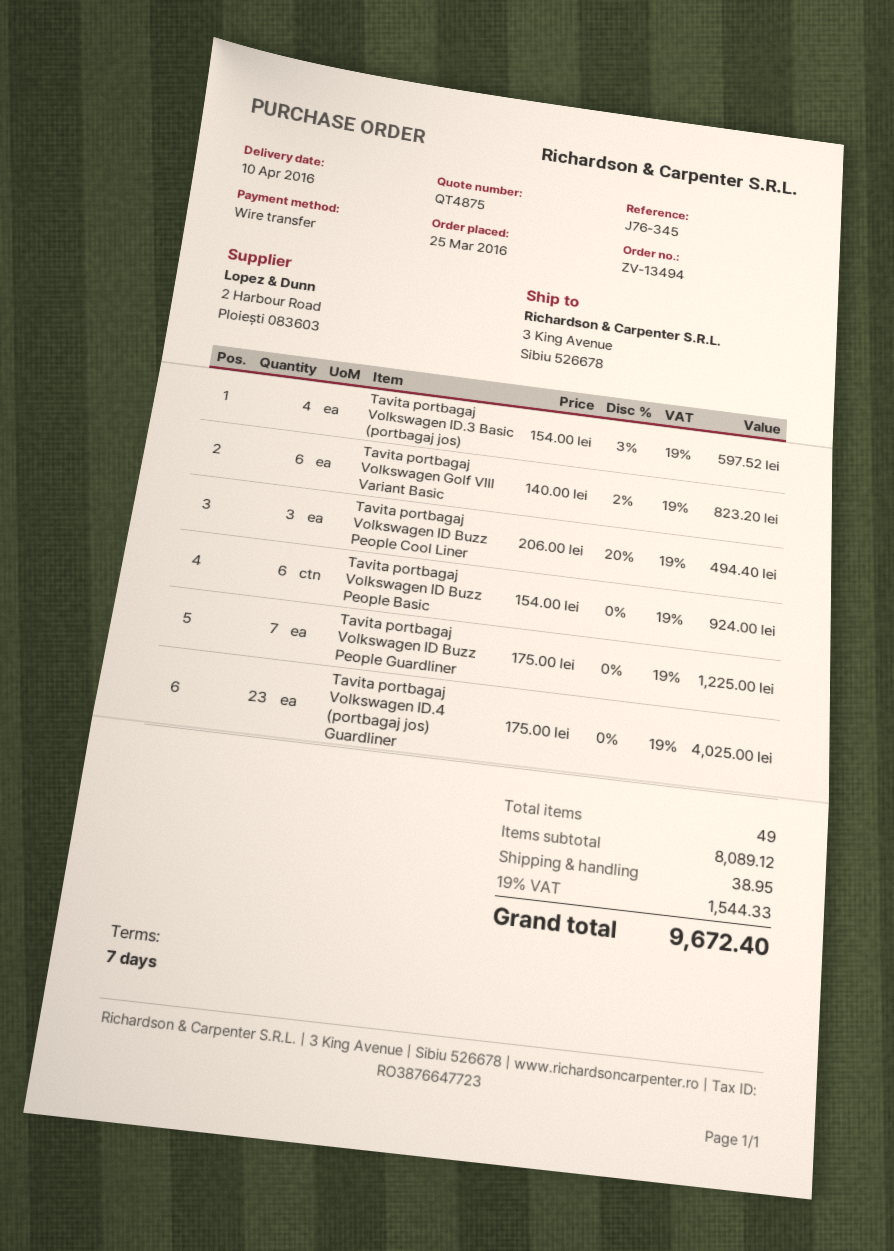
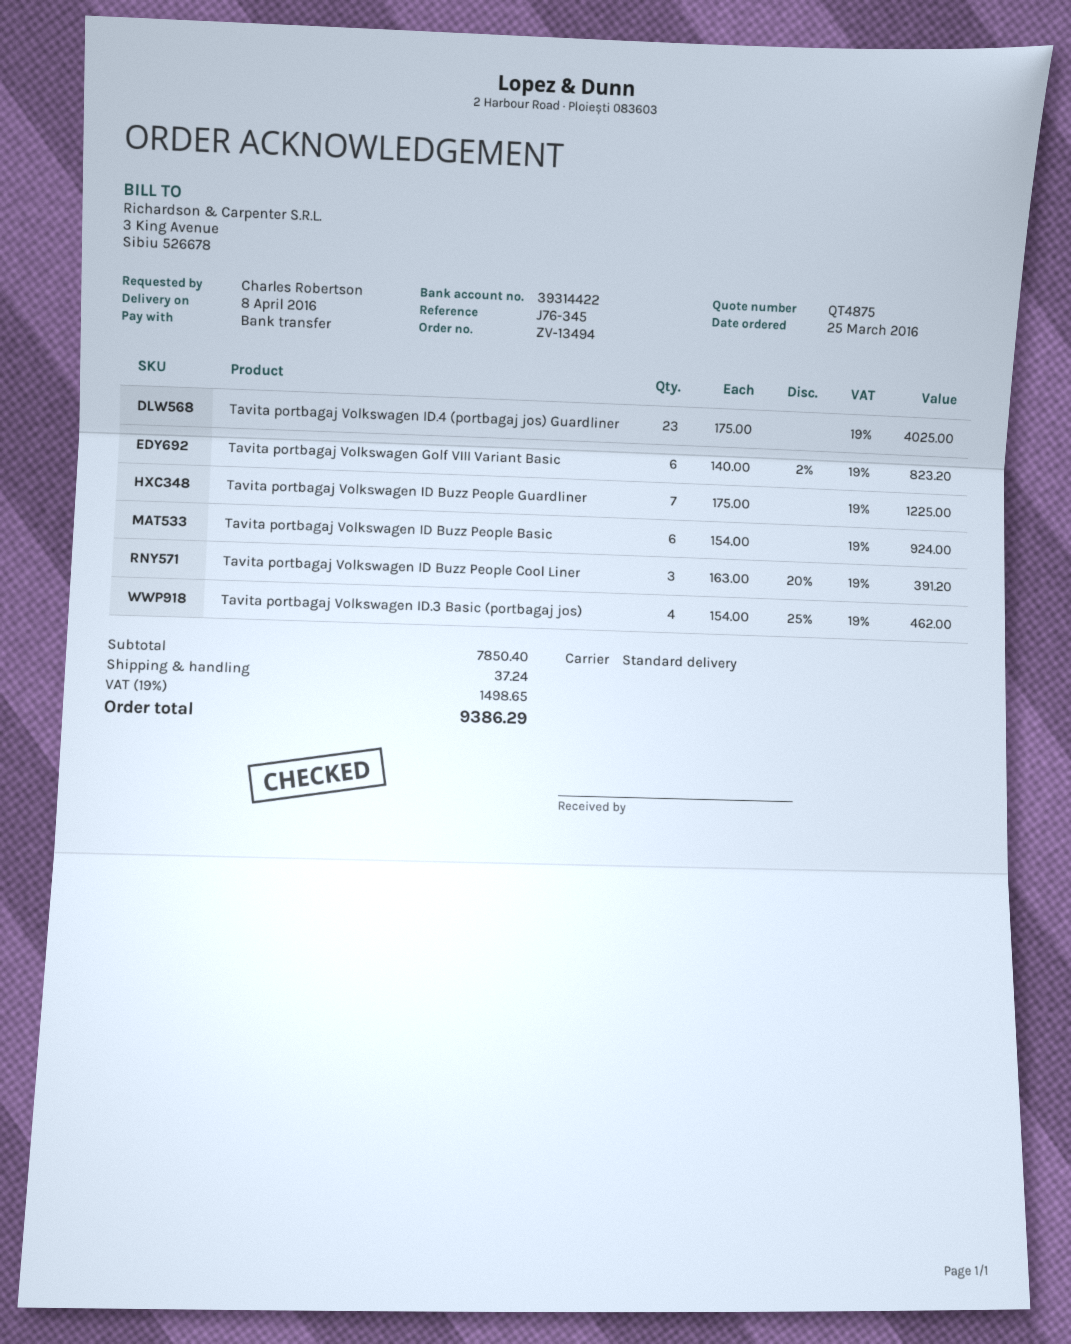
delivery date: 2016-04-10 -> 2016-04-08
Tavita portbagaj Volkswagen ID.3 Basic (portbagaj jos): 4 x 154.00 - 3% = 597.52 -> 4 x 154.00 - 25% = 462.00
Tavita portbagaj Volkswagen ID Buzz People Cool Liner: 3 x 206.00 - 20% = 494.40 -> 3 x 163.00 - 20% = 391.20
subtotal: 8089.12 -> 7850.40
shipping: 38.95 -> 37.24
tax: 19% = 1544.33 -> 19% = 1498.65
total: 9672.40 -> 9386.29

